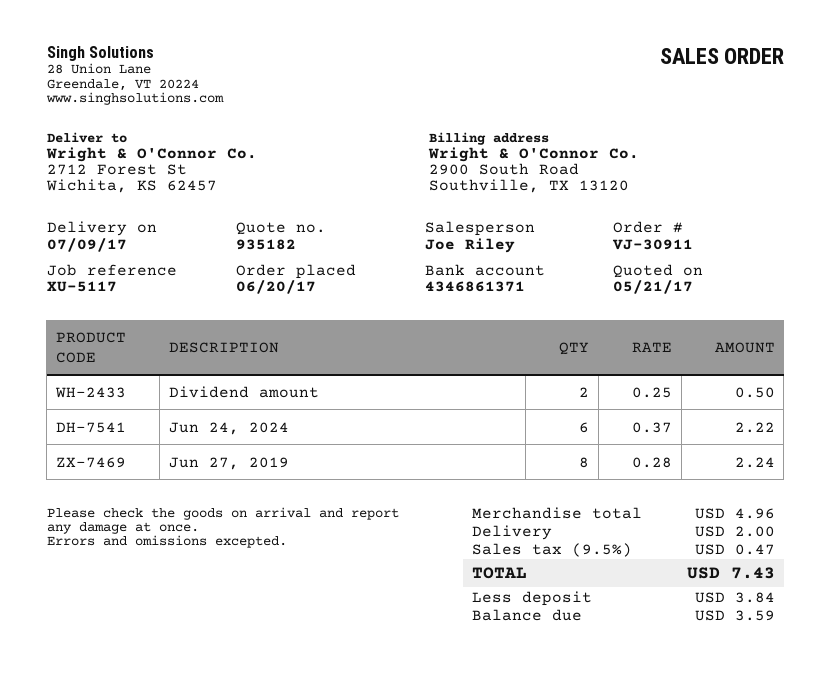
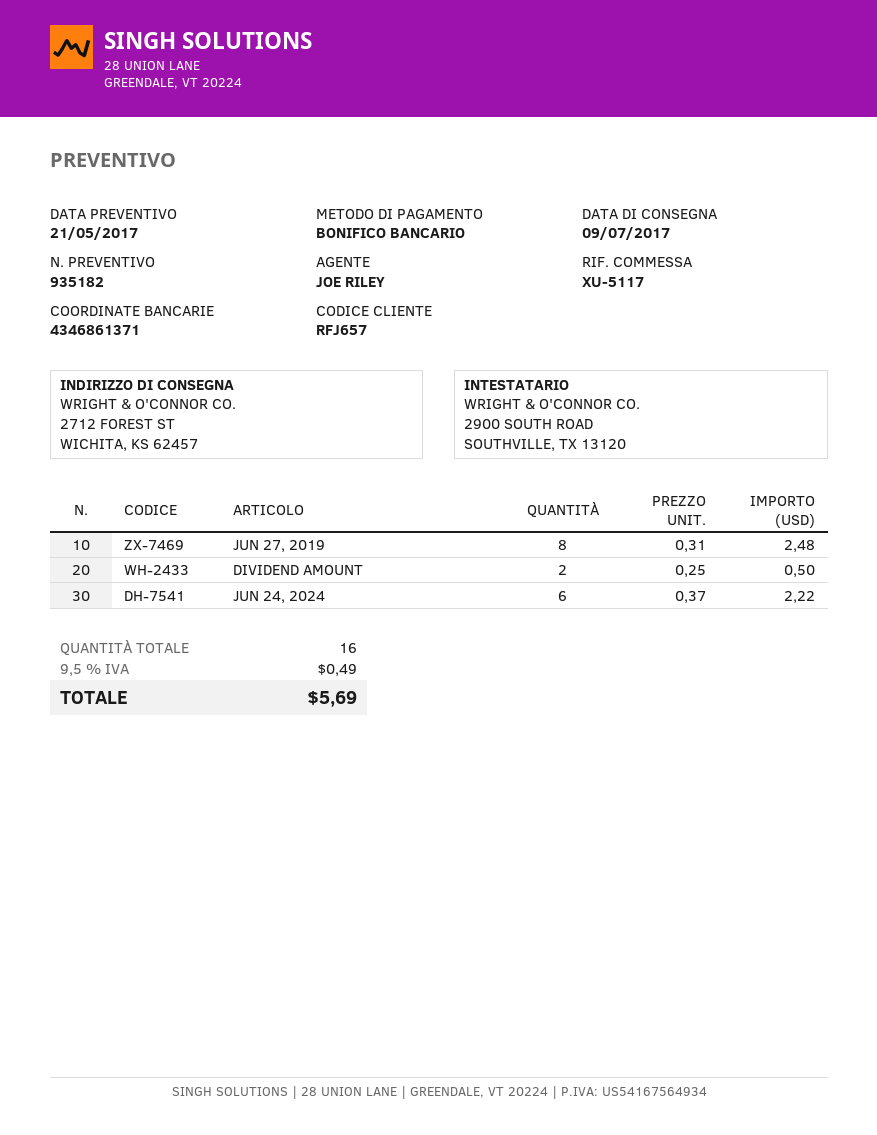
Jun 27, 2019: 8 x 0.28 = 2.24 -> 8 x 0.31 = 2.48
shipping: 2.00 -> none
tax: 9.5% = 0.47 -> 9.5% = 0.49
total: 7.43 -> 5.69

